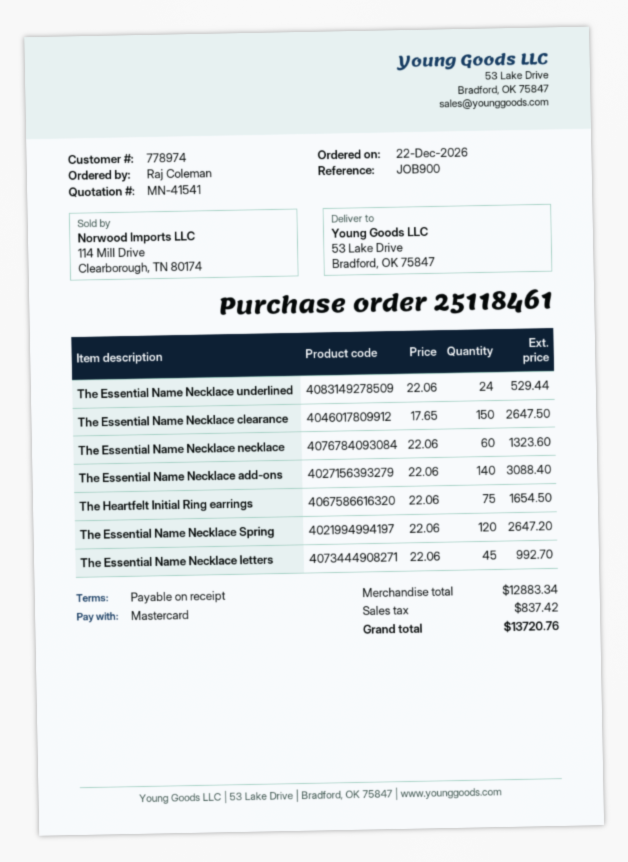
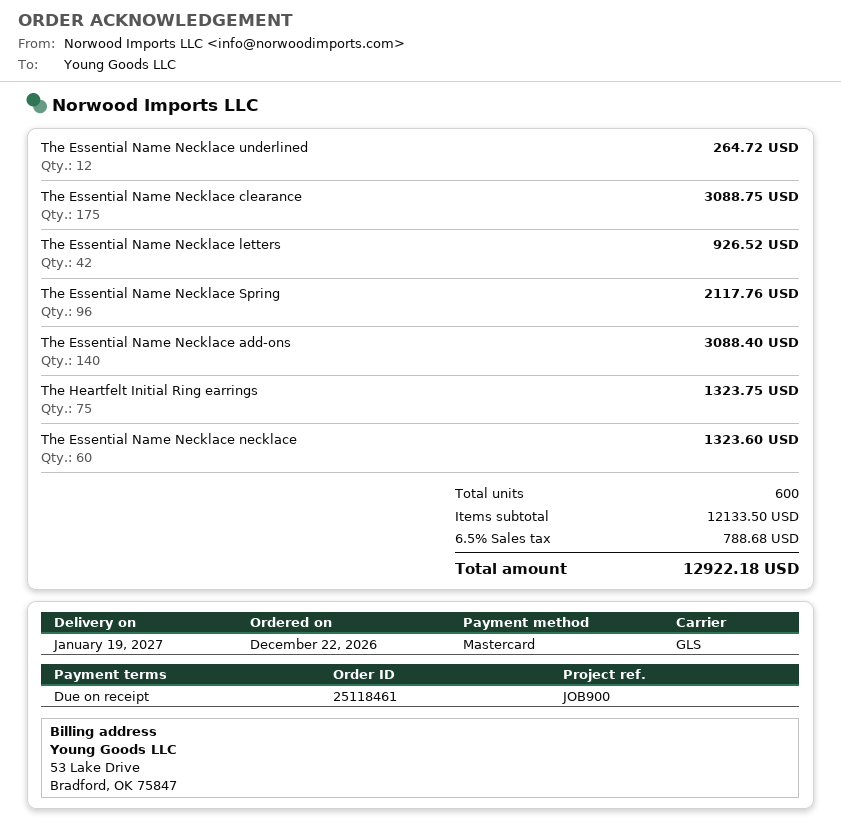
The Essential Name Necklace underlined: 24 for 529.44 -> 12 for 264.72
The Essential Name Necklace clearance: 150 for 2647.50 -> 175 for 3088.75
The Heartfelt Initial Ring earrings: 75 for 1654.50 -> 75 for 1323.75
The Essential Name Necklace Spring: 120 for 2647.20 -> 96 for 2117.76
The Essential Name Necklace letters: 45 for 992.70 -> 42 for 926.52
subtotal: 12883.34 -> 12133.50
tax: 837.42 -> 788.68
total: 13720.76 -> 12922.18

